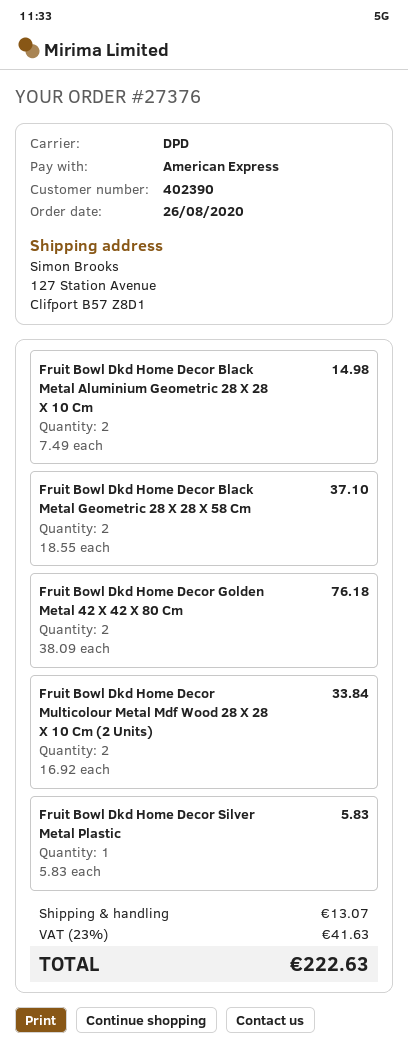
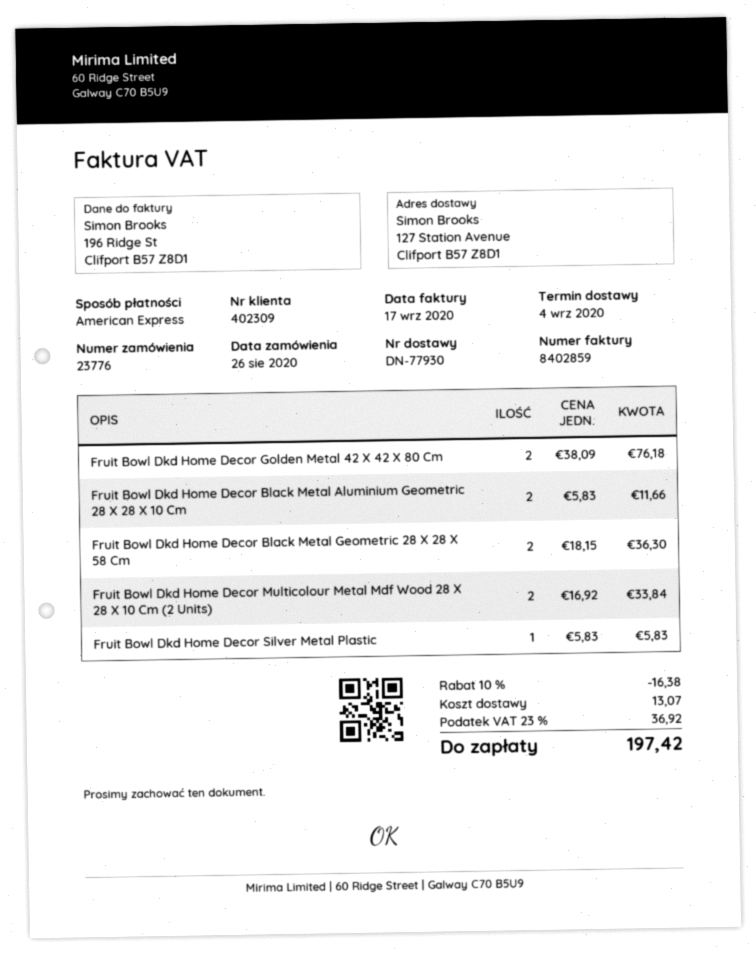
order number: 27376 -> 23776
customer number: 402390 -> 402309
Fruit Bowl Dkd Home Decor Black Metal Aluminium Geometric 28 X 28 X 10 Cm: 2 x 7.49 = 14.98 -> 2 x 5.83 = 11.66
Fruit Bowl Dkd Home Decor Black Metal Geometric 28 X 28 X 58 Cm: 2 x 18.55 = 37.10 -> 2 x 18.15 = 36.30
discount: none -> 10% = 16.38
tax: 23% = 41.63 -> 23% = 36.92
total: 222.63 -> 197.42

